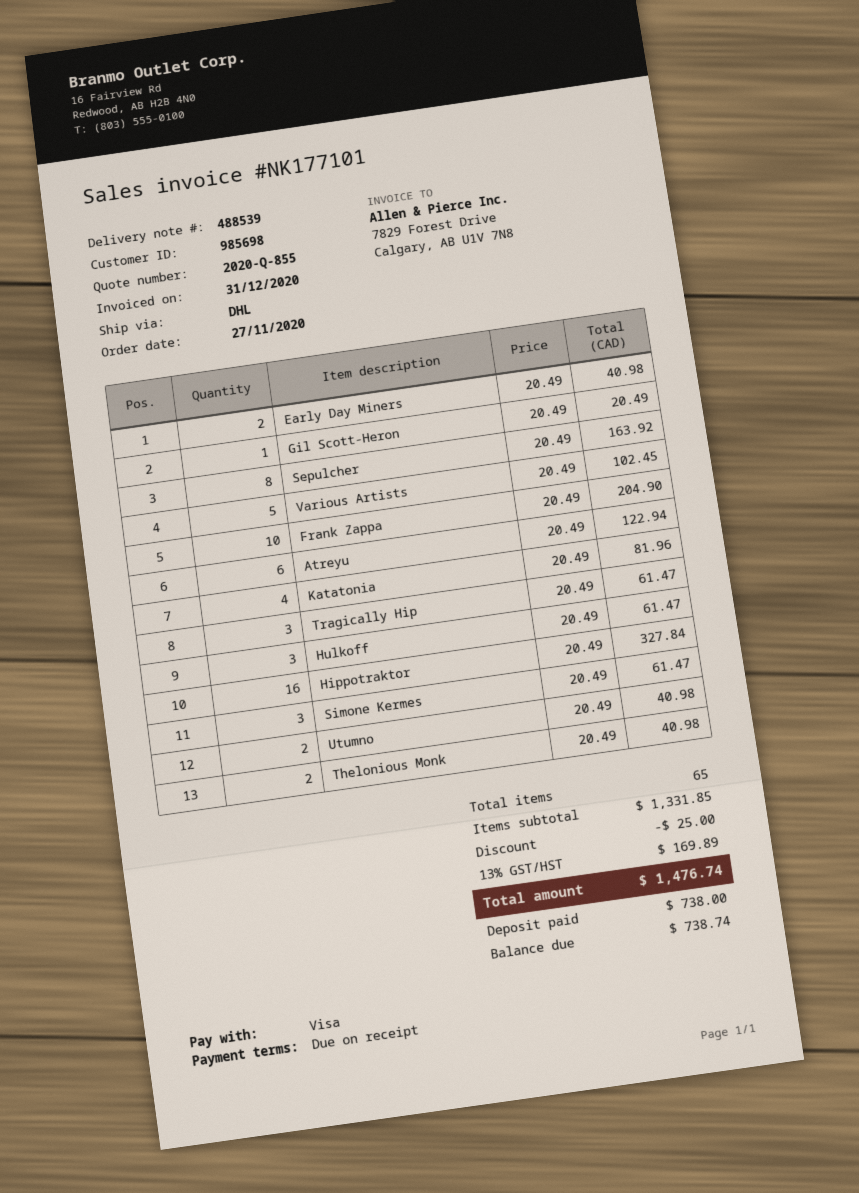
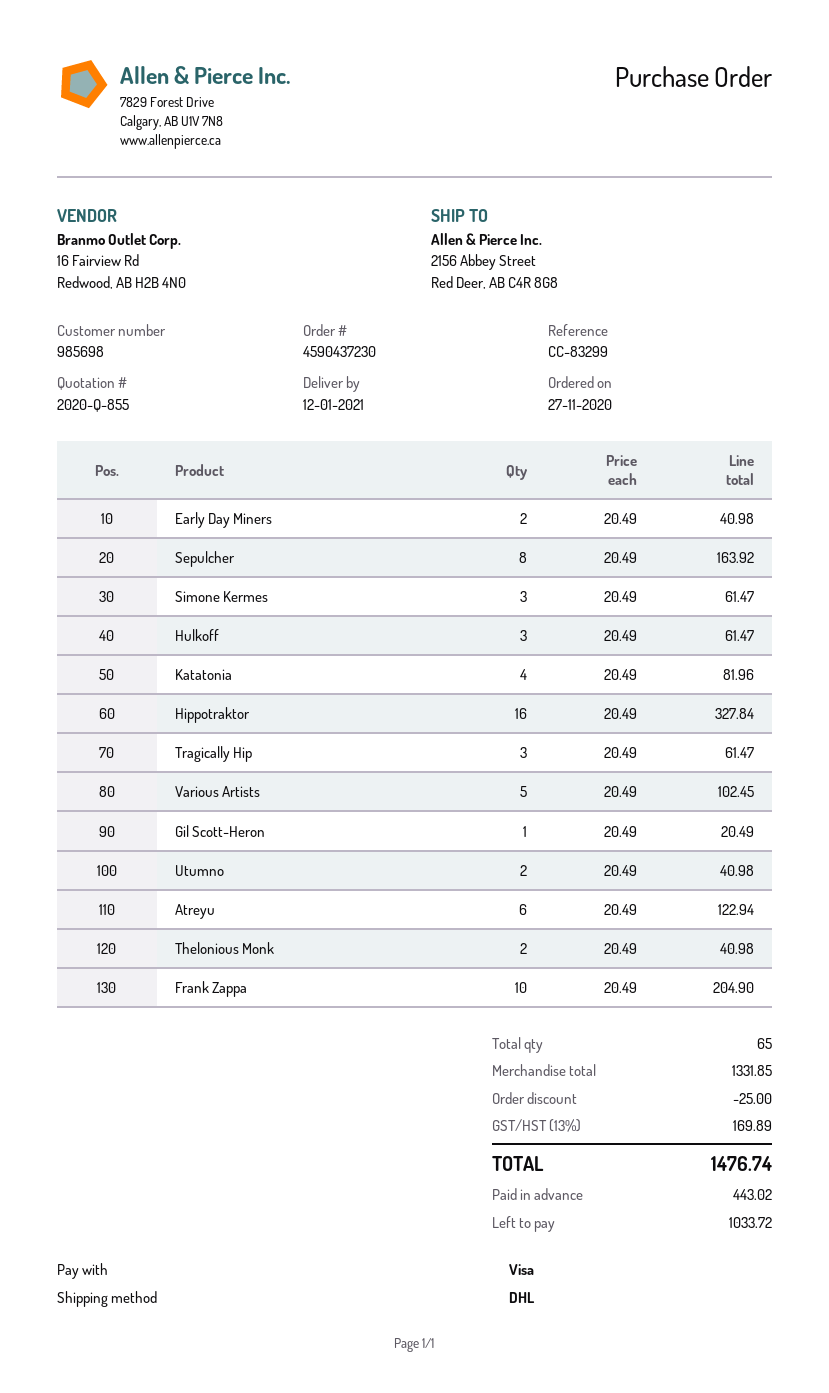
deposit: 738.00 -> 443.02
balance: 738.74 -> 1033.72

